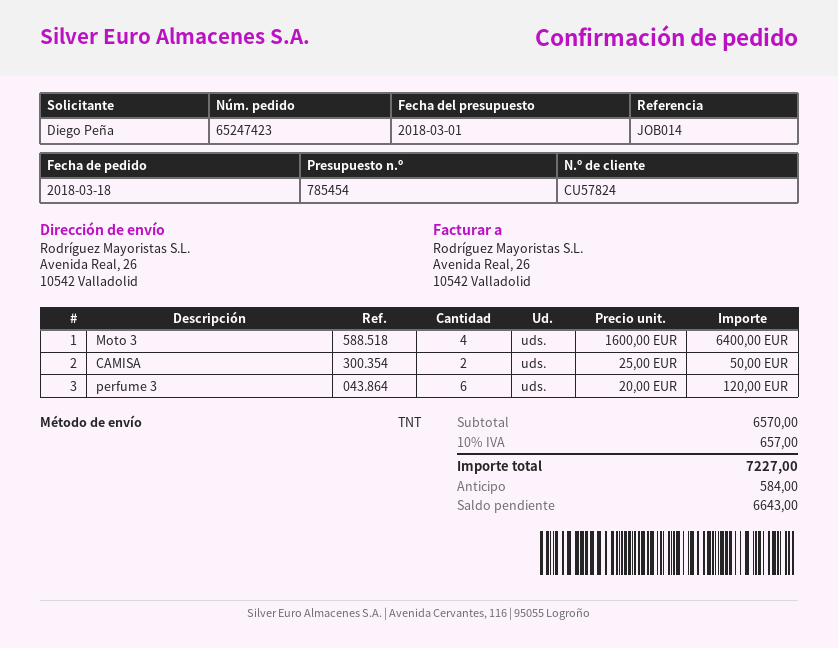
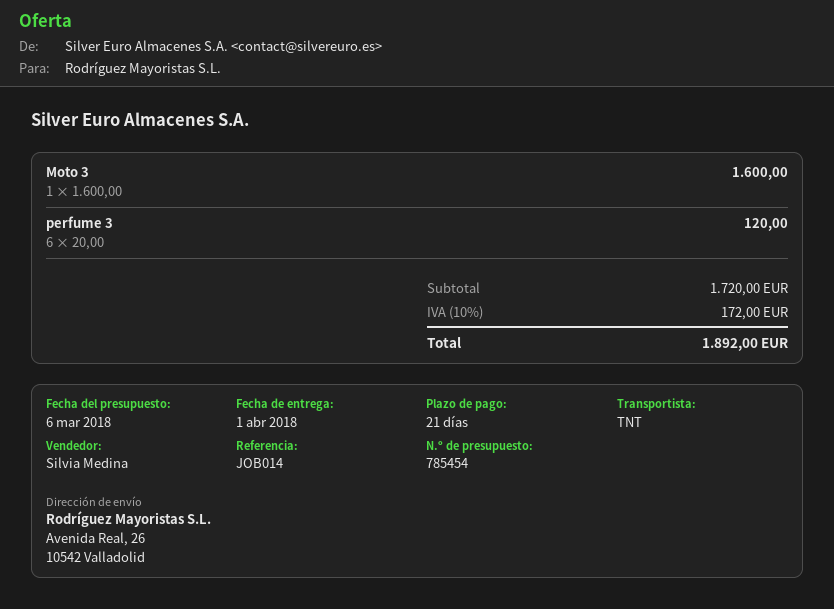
quote date: 2018-03-01 -> 2018-03-06
Moto 3: 4 x 1600.00 = 6400.00 -> 1 x 1600.00 = 1600.00
CAMISA: 2 x 25.00 = 50.00 -> none
subtotal: 6570.00 -> 1720.00
tax: 10% = 657.00 -> 10% = 172.00
total: 7227.00 -> 1892.00

